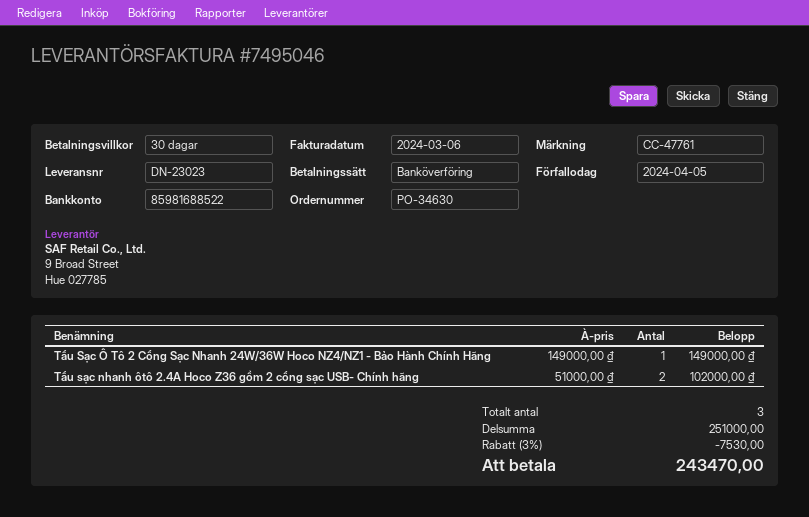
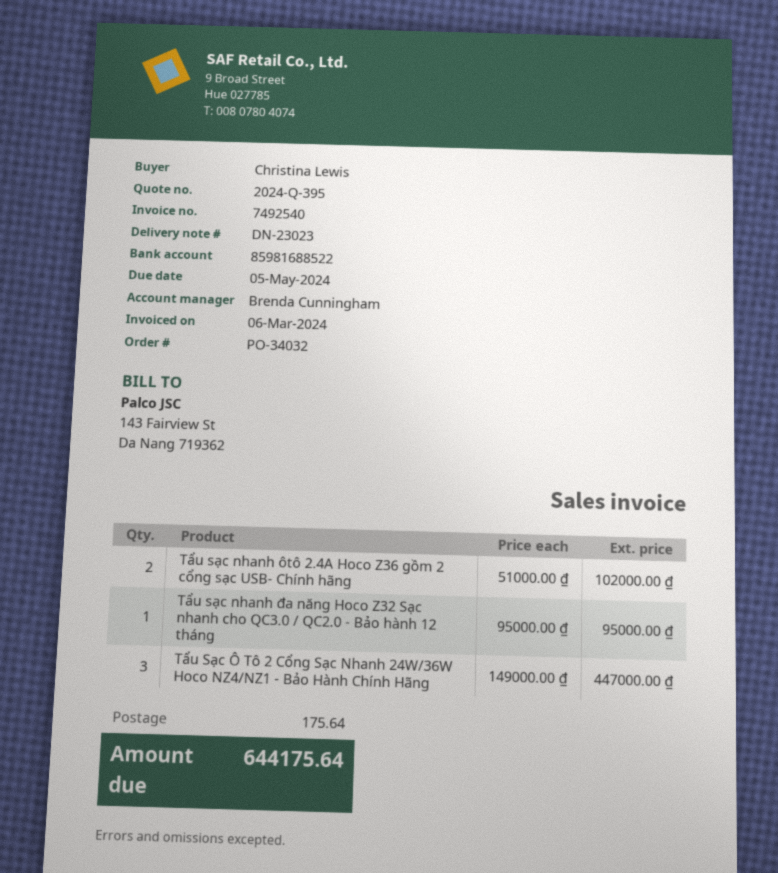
order number: PO-34630 -> PO-34032
invoice number: 7495046 -> 7492540
due date: 2024-04-05 -> 2024-05-05
Tẩu Sạc Ô Tô 2 Cổng Sạc Nhanh 24W/36W Hoco NZ4/NZ1 - Bảo Hành Chính Hãng: 1 x 149000.00 = 149000.00 -> 3 x 149000.00 = 447000.00
Tẩu sạc nhanh đa năng Hoco Z32 Sạc nhanh cho QC3.0 / QC2.0 - Bảo hành 12 tháng: none -> 1 x 95000.00 = 95000.00
discount: 3% = 7530.00 -> none
shipping: none -> 175.64
total: 243470.00 -> 644175.64

